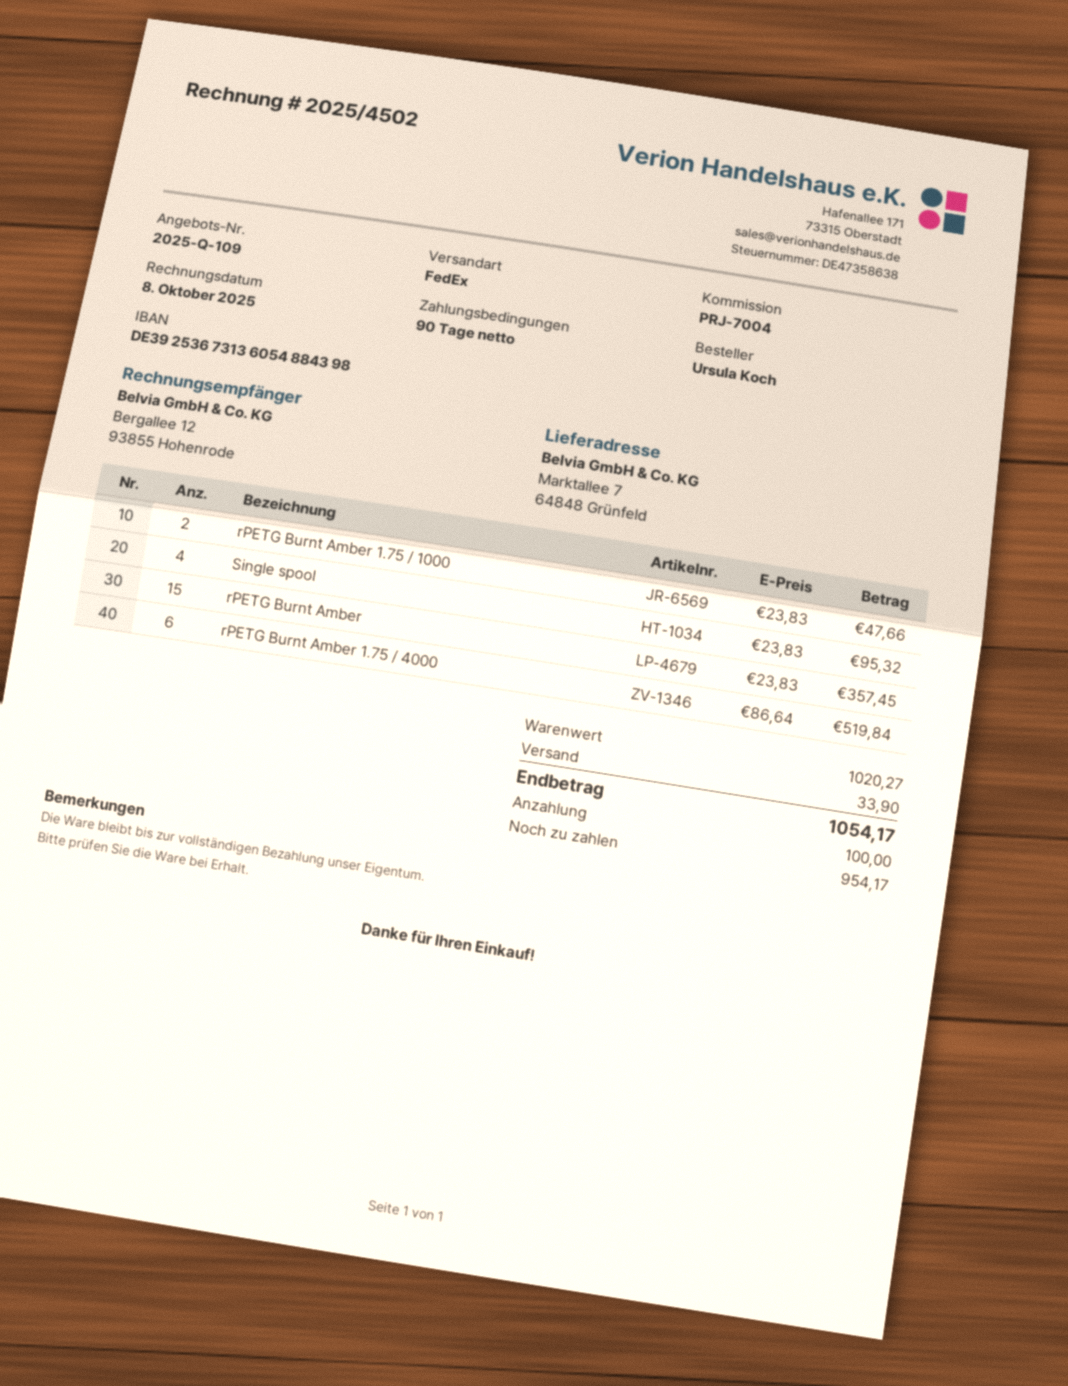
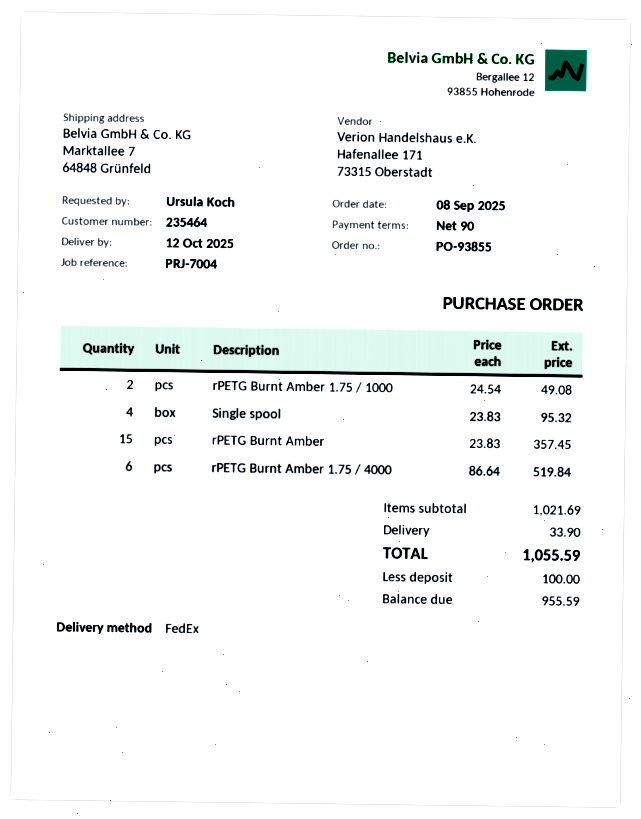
rPETG Burnt Amber 1.75 / 1000: 2 x 23.83 = 47.66 -> 2 x 24.54 = 49.08
subtotal: 1020.27 -> 1021.69
total: 1054.17 -> 1055.59
balance: 954.17 -> 955.59

